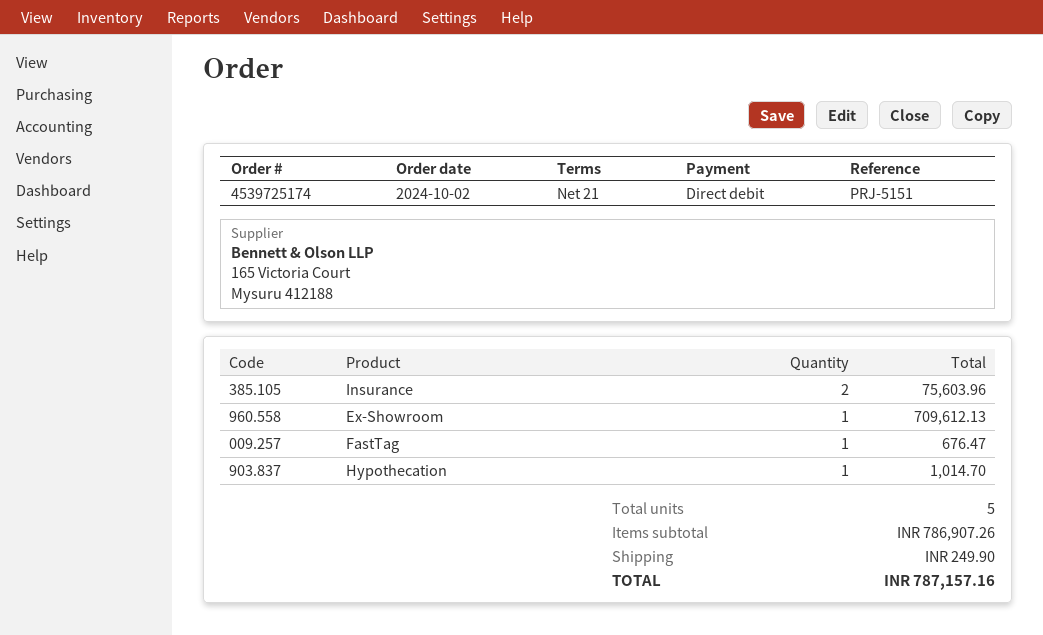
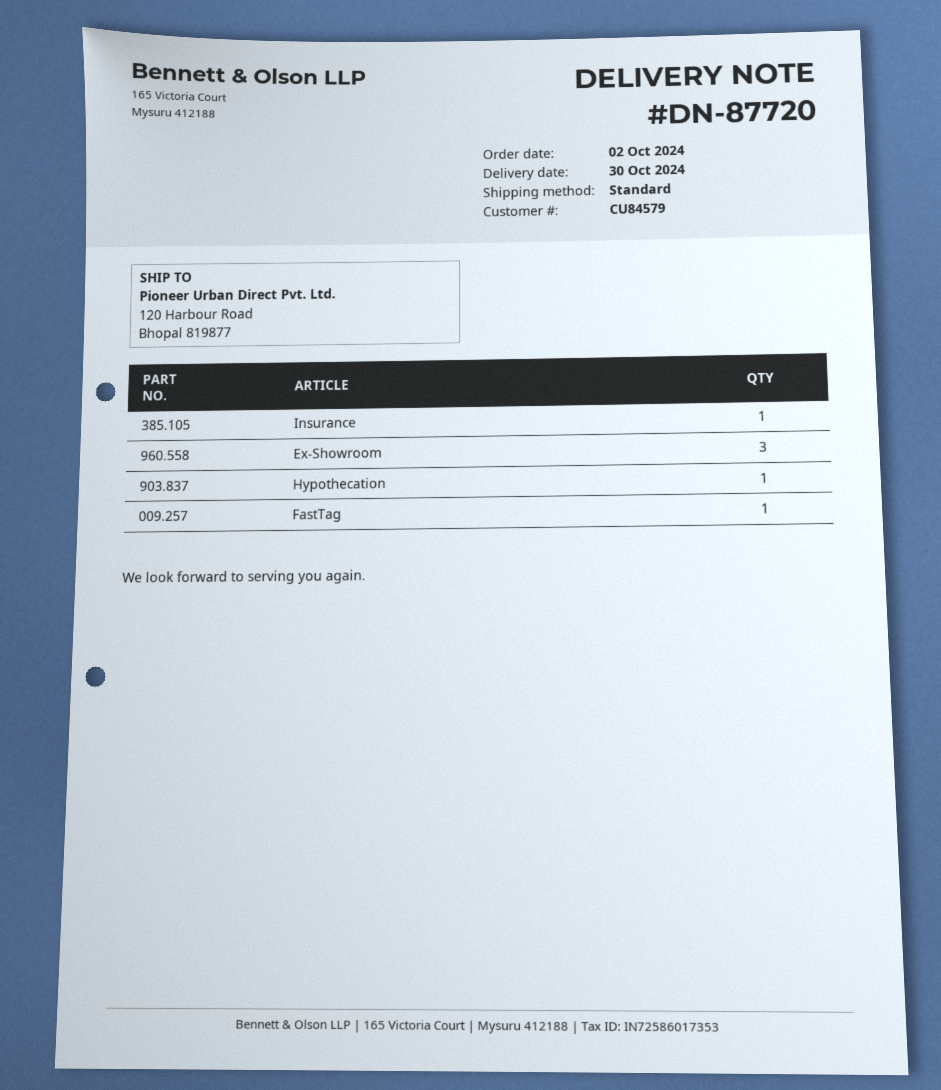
Insurance: 2 -> 1
Ex-Showroom: 1 -> 3

